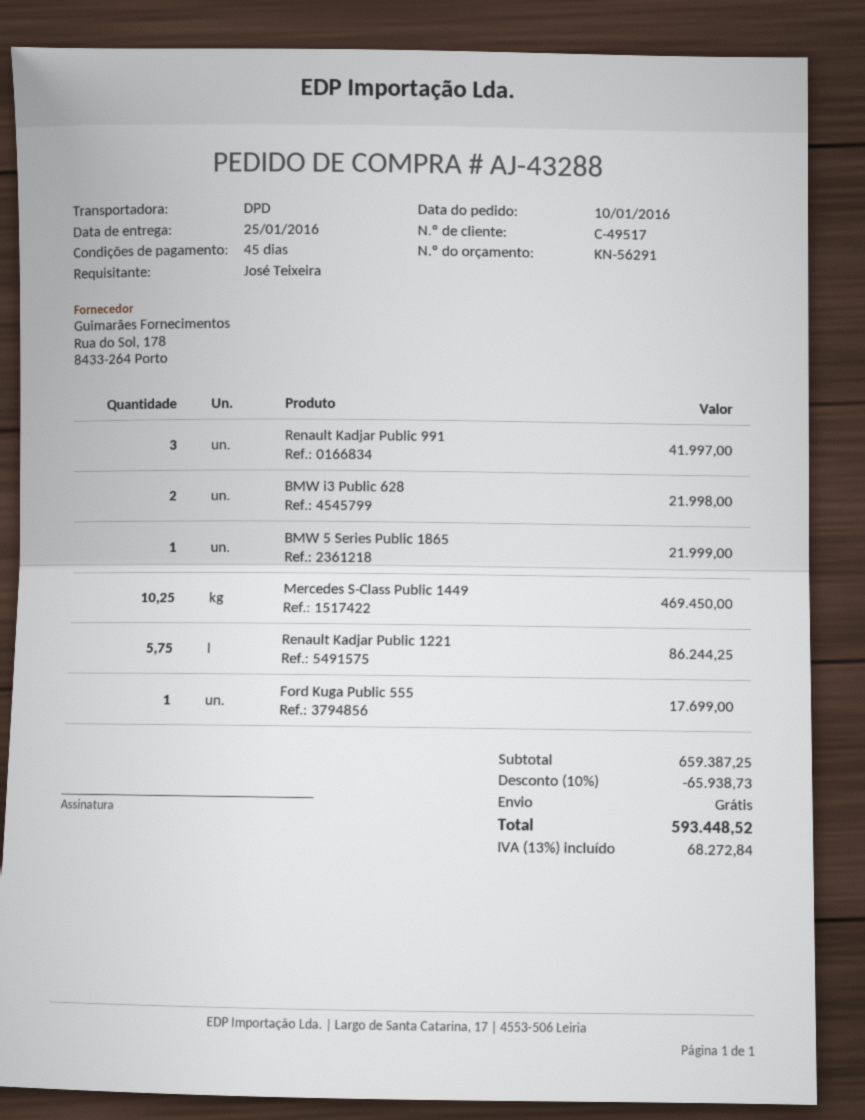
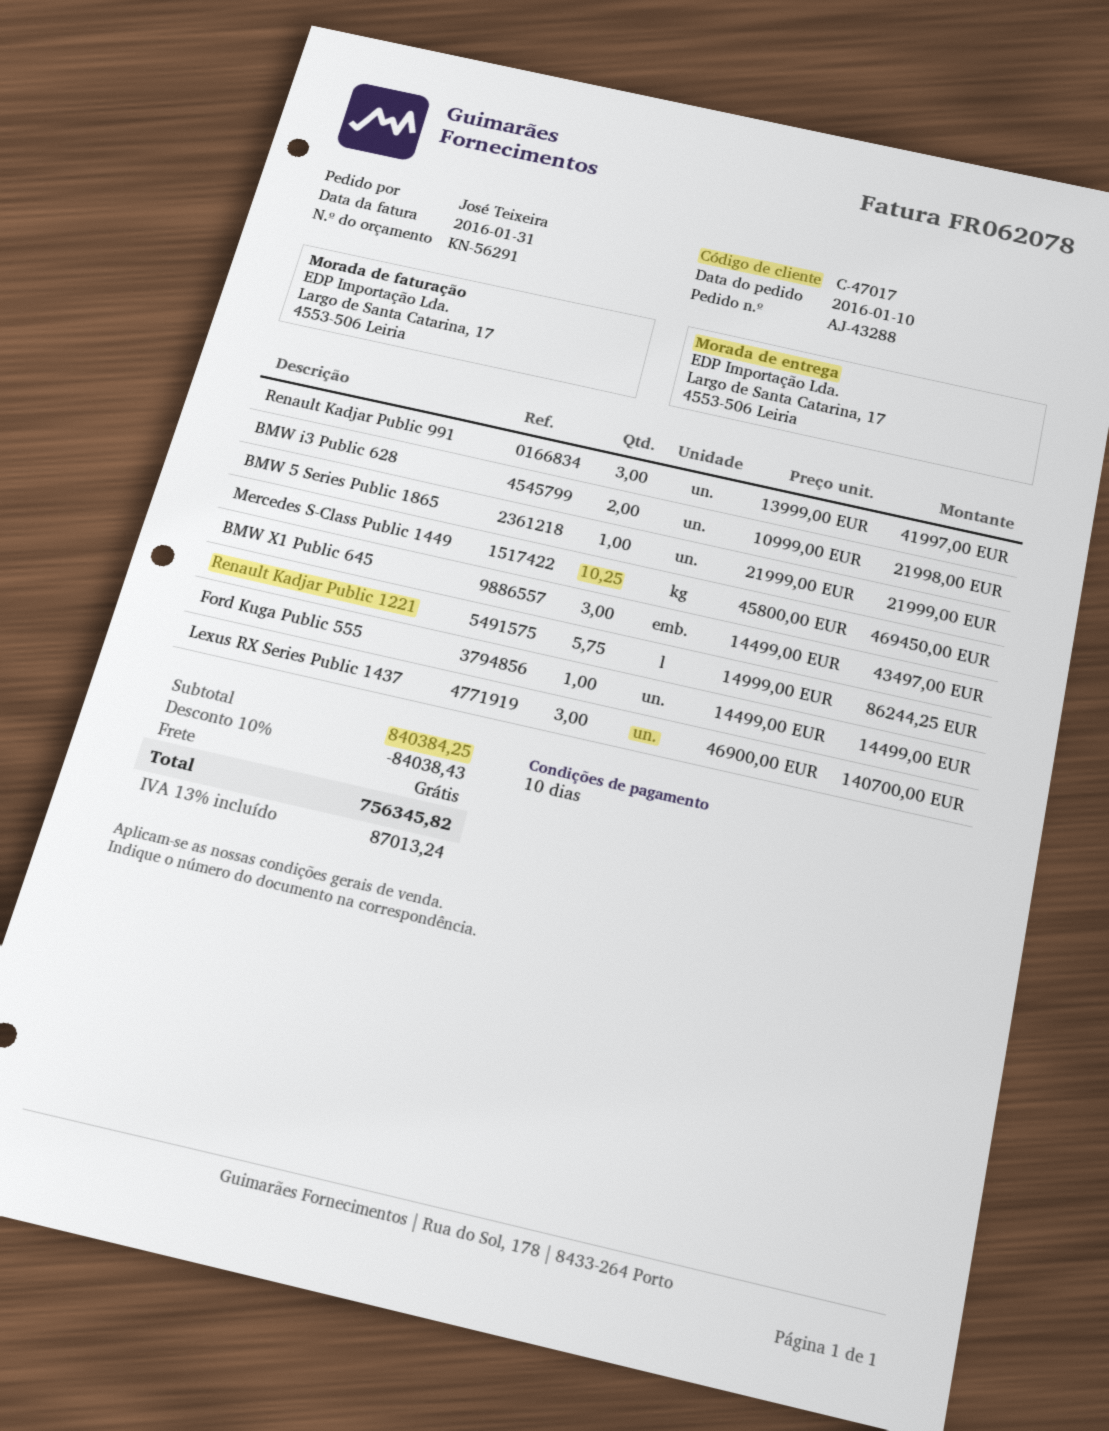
payment terms: 45 days -> 10 days
customer number: C-49517 -> C-47017
Ford Kuga Public 555: 1 for 17699.00 -> 1 for 14499.00
BMW X1 Public 645: none -> 3 for 43497.00
Lexus RX Series Public 1437: none -> 3 for 140700.00
subtotal: 659387.25 -> 840384.25
discount: 10% = 65938.73 -> 10% = 84038.43
tax: 13% = 68272.84 -> 13% = 87013.24
total: 593448.52 -> 756345.82

